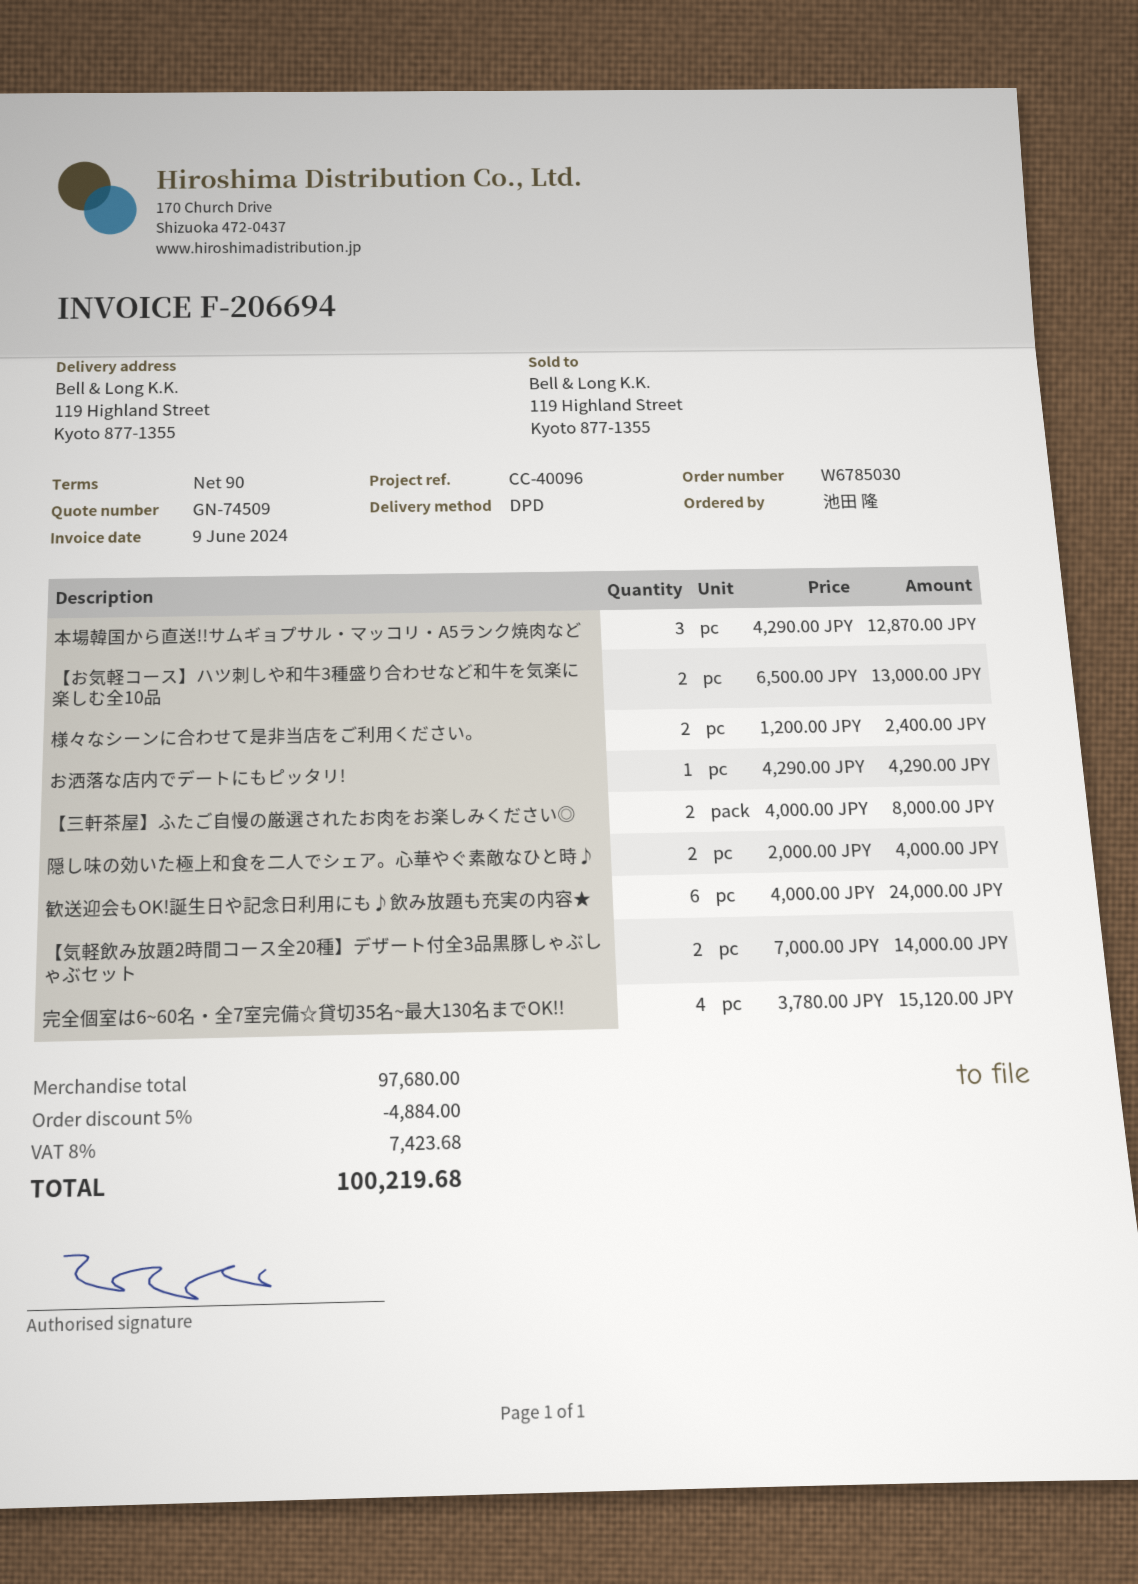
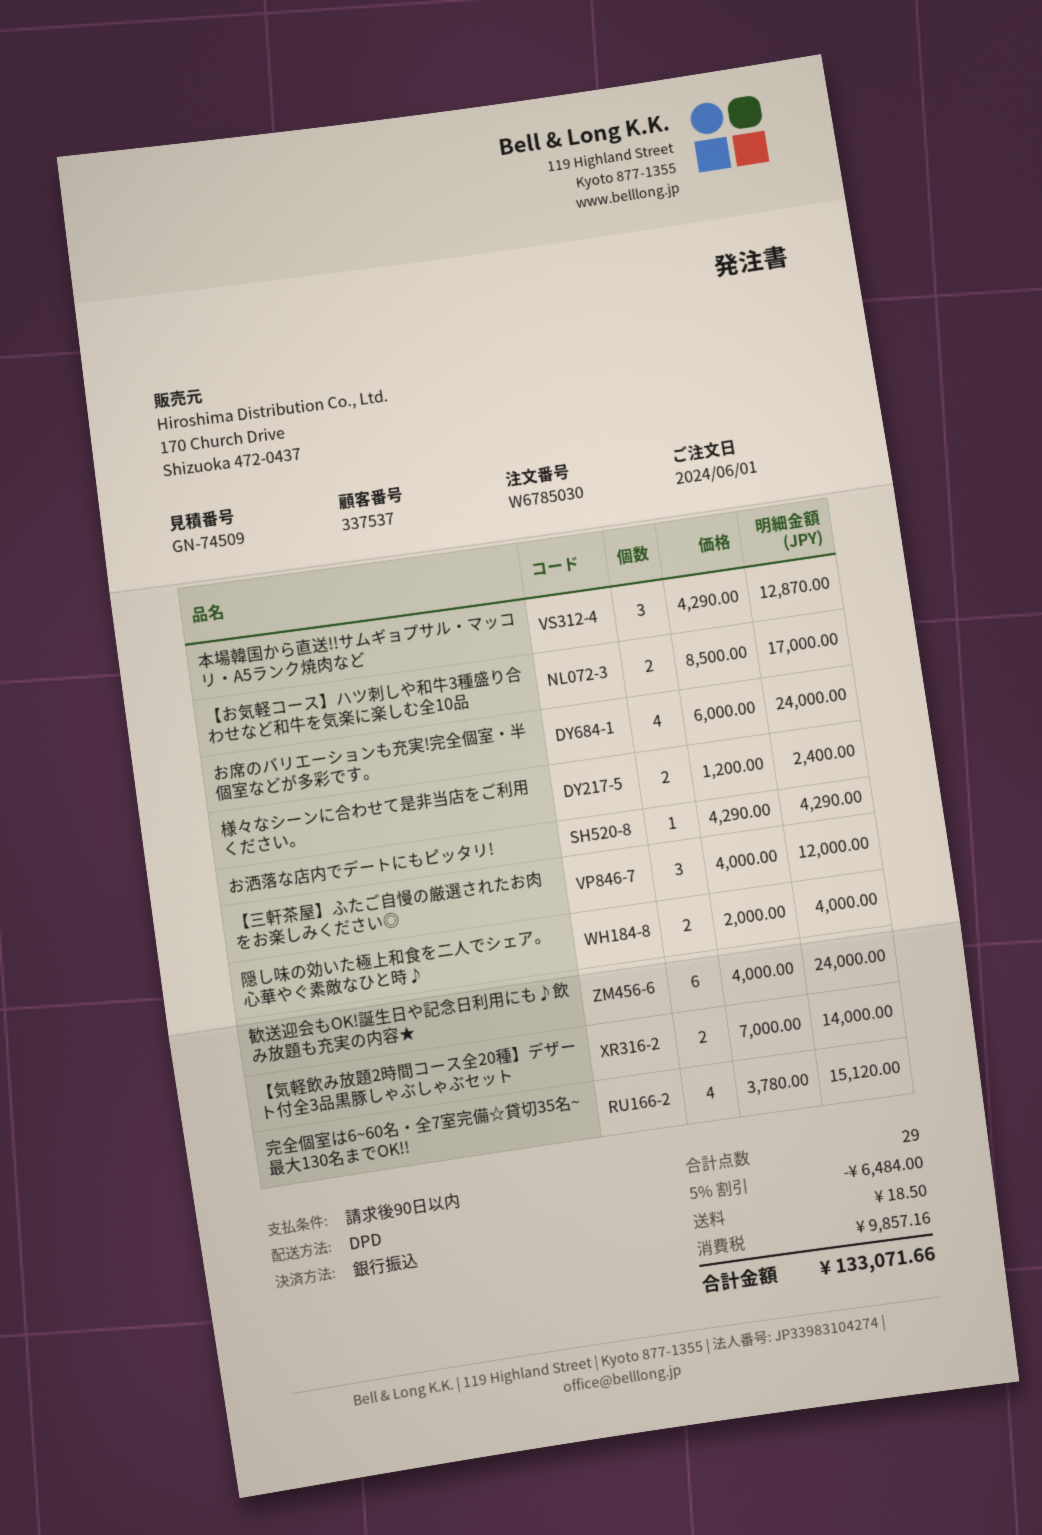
【お気軽コース】ハツ刺しや和牛3種盛り合わせなど和牛を気楽に楽しむ全10品: 2 x 6500.00 = 13000.00 -> 2 x 8500.00 = 17000.00
【三軒茶屋】ふたご自慢の厳選されたお肉をお楽しみください◎: 2 x 4000.00 = 8000.00 -> 3 x 4000.00 = 12000.00
お席のバリエーションも充実!完全個室・半個室などが多彩です。: none -> 4 x 6000.00 = 24000.00
discount: 5% = 4884.00 -> 5% = 6484.00
shipping: none -> 18.50
tax: 7423.68 -> 9857.16
total: 100219.68 -> 133071.66

